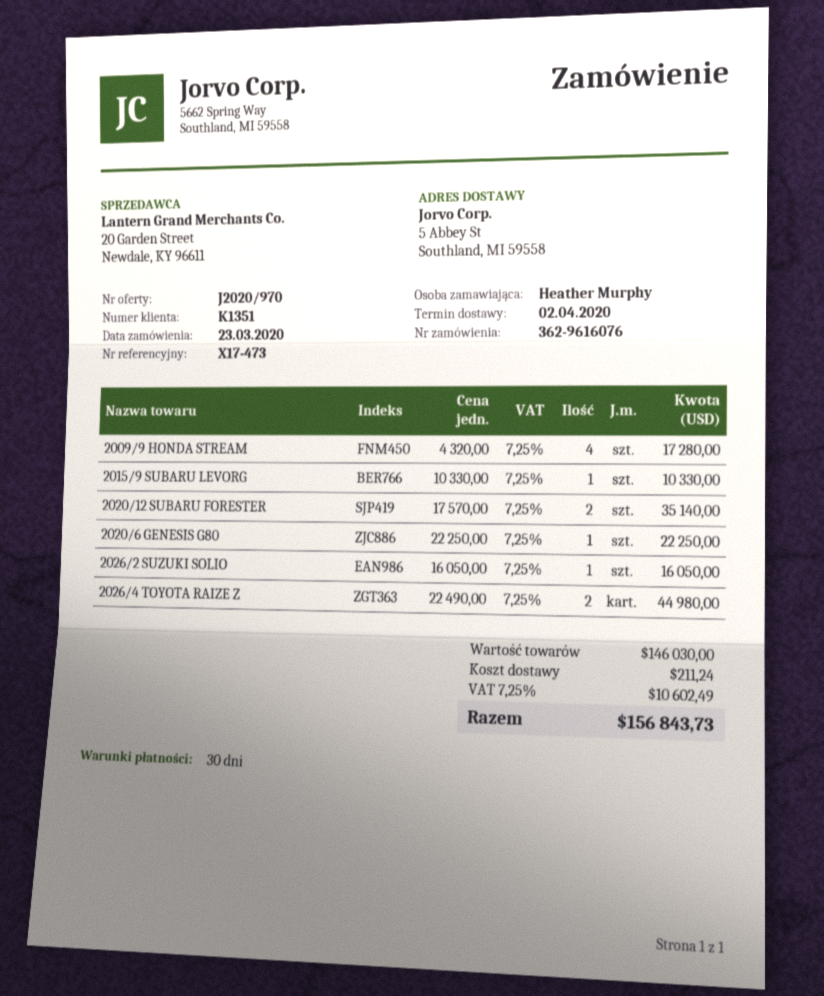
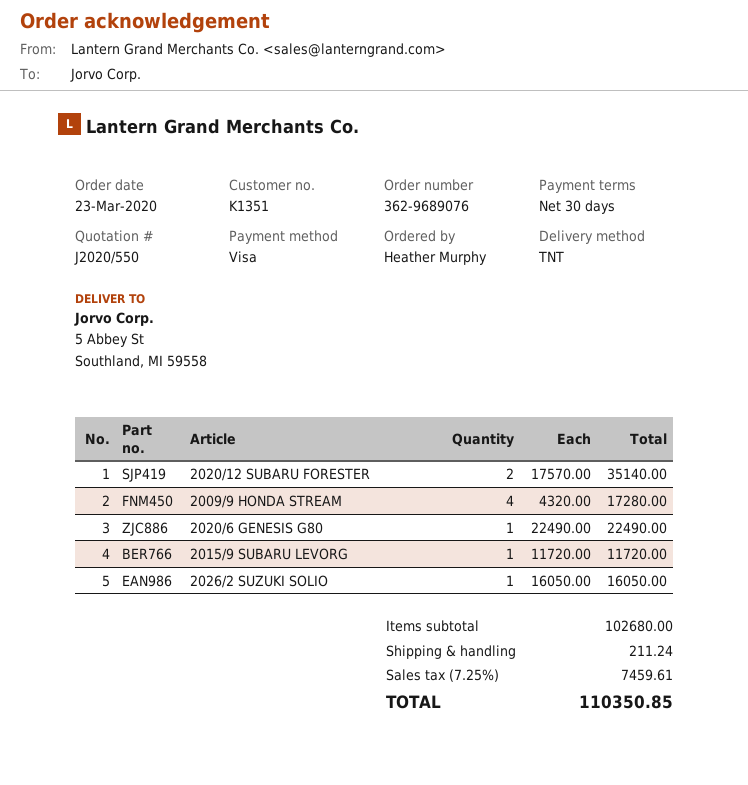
quote number: J2020/970 -> J2020/550
order number: 362-9616076 -> 362-9689076
2015/9 SUBARU LEVORG: 1 x 10330.00 = 10330.00 -> 1 x 11720.00 = 11720.00
2020/6 GENESIS G80: 1 x 22250.00 = 22250.00 -> 1 x 22490.00 = 22490.00
2026/4 TOYOTA RAIZE Z: 2 x 22490.00 = 44980.00 -> none
subtotal: 146030.00 -> 102680.00
tax: 7.25% = 10602.49 -> 7.25% = 7459.61
total: 156843.73 -> 110350.85

